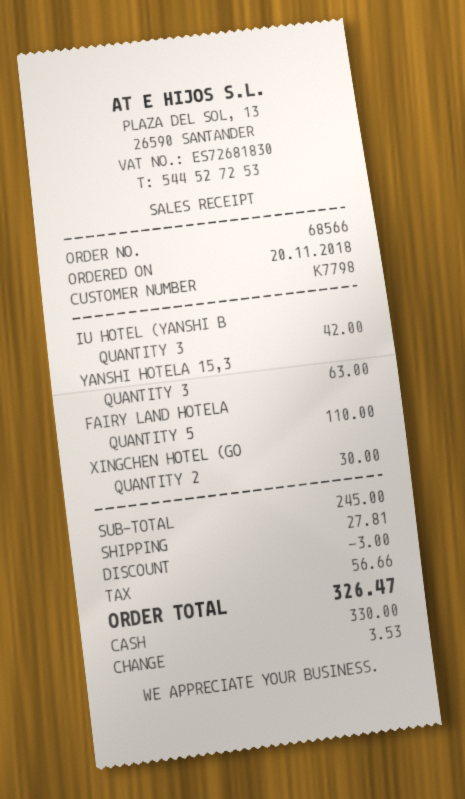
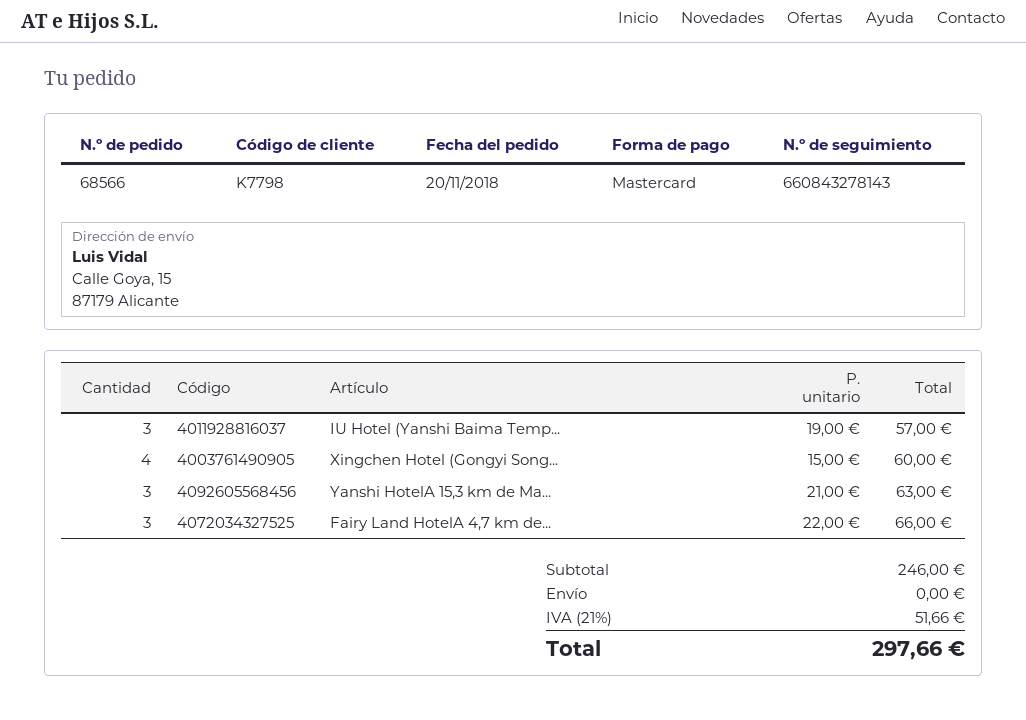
payment method: cash -> Mastercard
IU HOTEL (YANSHI B: 3 for 42.00 -> 3 for 57.00
FAIRY LAND HOTELA: 5 for 110.00 -> 3 for 66.00
XINGCHEN HOTEL (GO: 2 for 30.00 -> 4 for 60.00
subtotal: 245.00 -> 246.00
discount: 3.00 -> none
shipping: 27.81 -> 0.00
tax: 56.66 -> 51.66
total: 326.47 -> 297.66

